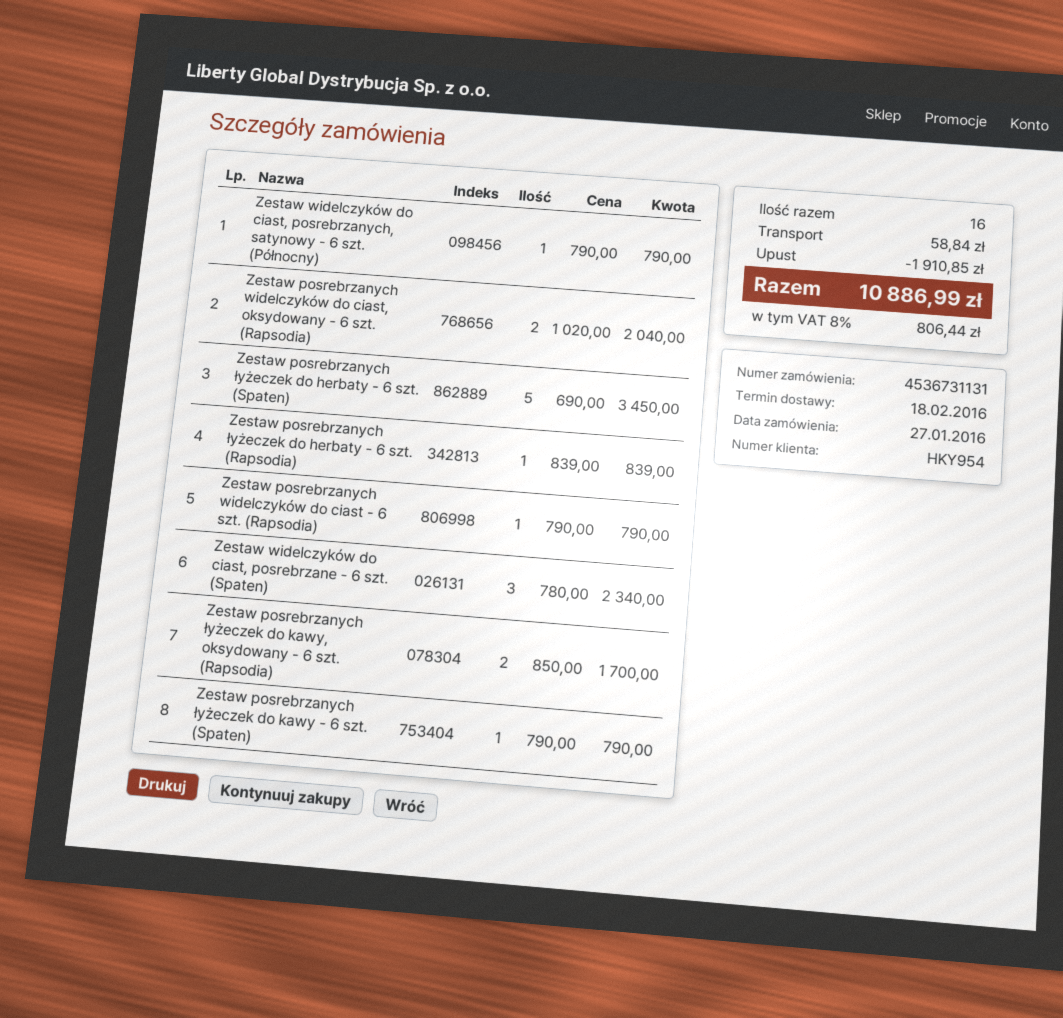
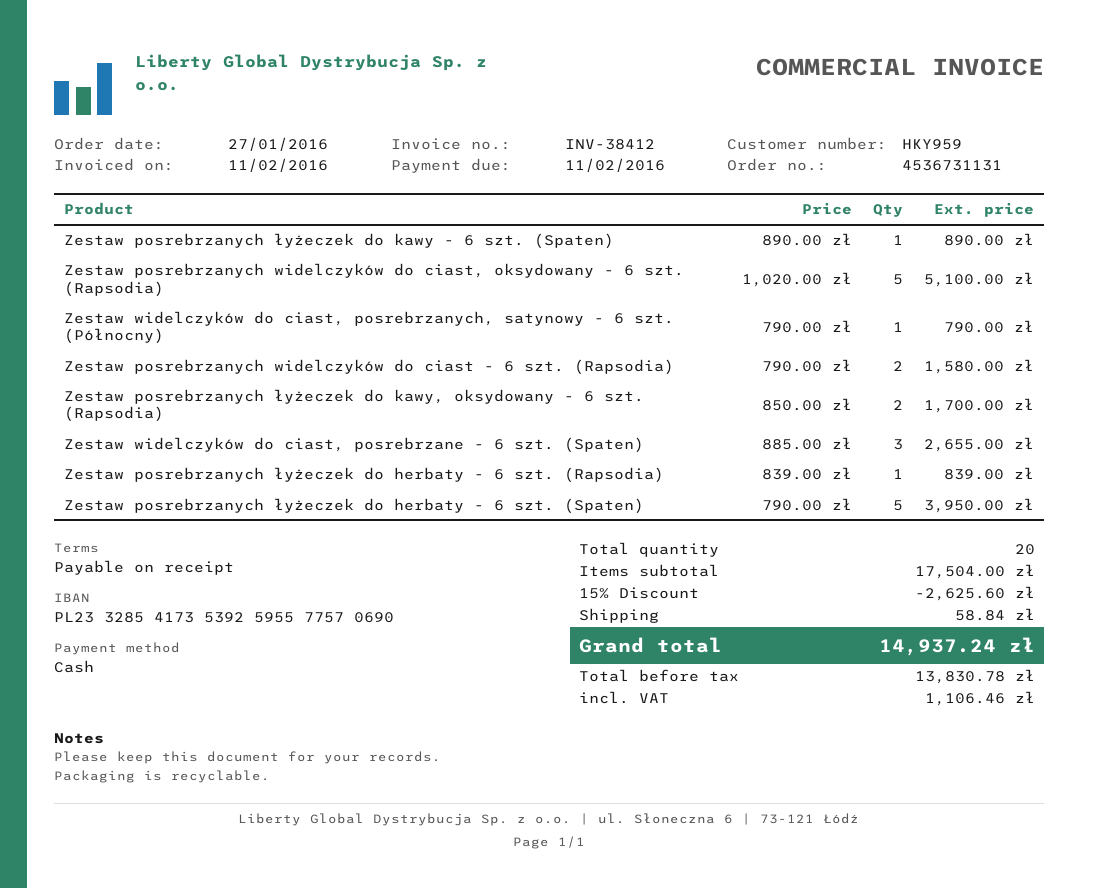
customer number: HKY954 -> HKY959
Zestaw posrebrzanych widelczyków do ciast, oksydowany - 6 szt. (Rapsodia): 2 x 1020.00 = 2040.00 -> 5 x 1020.00 = 5100.00
Zestaw posrebrzanych łyżeczek do herbaty - 6 szt. (Spaten): 5 x 690.00 = 3450.00 -> 5 x 790.00 = 3950.00
Zestaw posrebrzanych widelczyków do ciast - 6 szt. (Rapsodia): 1 x 790.00 = 790.00 -> 2 x 790.00 = 1580.00
Zestaw widelczyków do ciast, posrebrzane - 6 szt. (Spaten): 3 x 780.00 = 2340.00 -> 3 x 885.00 = 2655.00
Zestaw posrebrzanych łyżeczek do kawy - 6 szt. (Spaten): 1 x 790.00 = 790.00 -> 1 x 890.00 = 890.00
total quantity: 16 -> 20
discount: 1910.85 -> 2625.60
tax: 806.44 -> 1106.46
total: 10886.99 -> 14937.24

